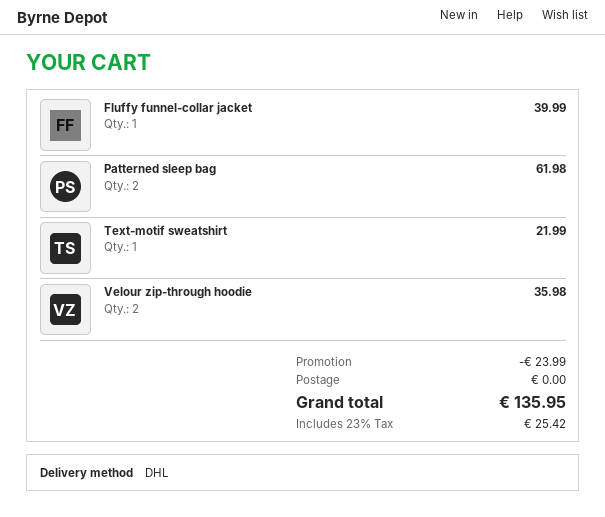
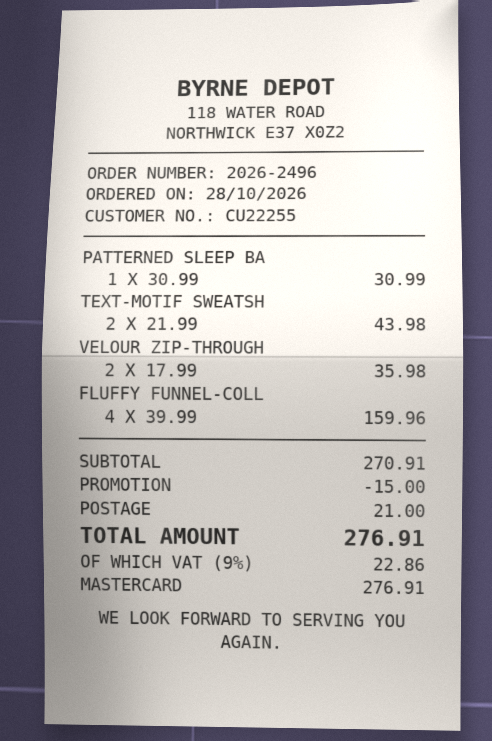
Fluffy funnel-collar jacket: 1 for 39.99 -> 4 for 159.96
Patterned sleep bag: 2 for 61.98 -> 1 for 30.99
Text-motif sweatshirt: 1 for 21.99 -> 2 for 43.98
discount: 23.99 -> 15.00
shipping: 0.00 -> 21.00
tax: 23% = 25.42 -> 9% = 22.86
total: 135.95 -> 276.91

